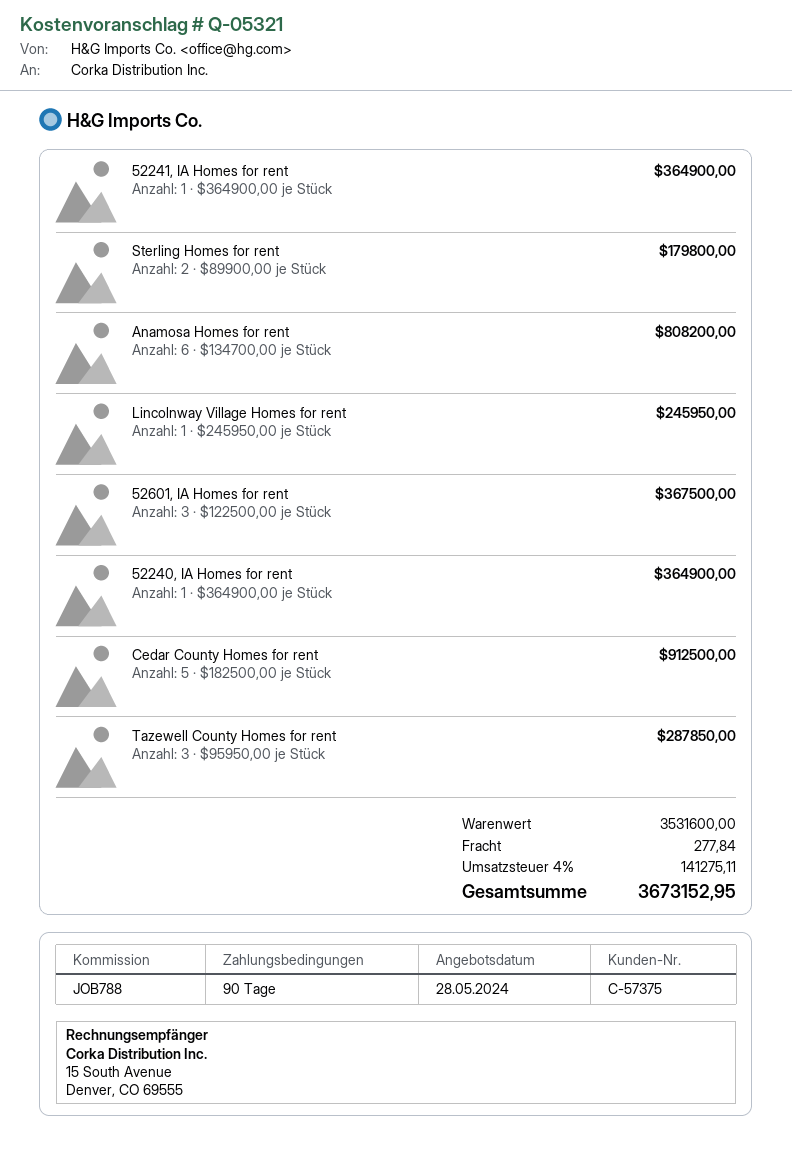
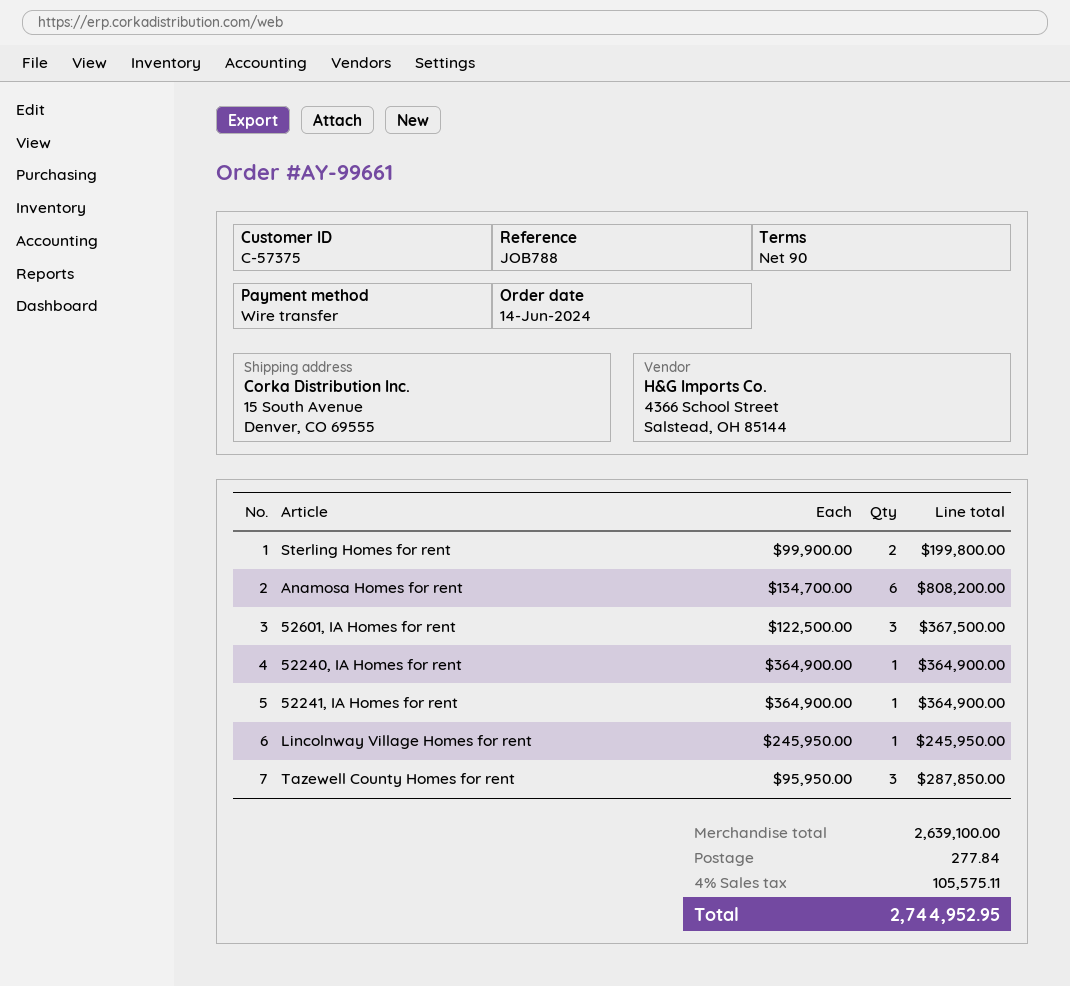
Sterling Homes for rent: 2 x 89900.00 = 179800.00 -> 2 x 99900.00 = 199800.00
Cedar County Homes for rent: 5 x 182500.00 = 912500.00 -> none
subtotal: 3531600.00 -> 2639100.00
tax: 4% = 141275.11 -> 4% = 105575.11
total: 3673152.95 -> 2744952.95

